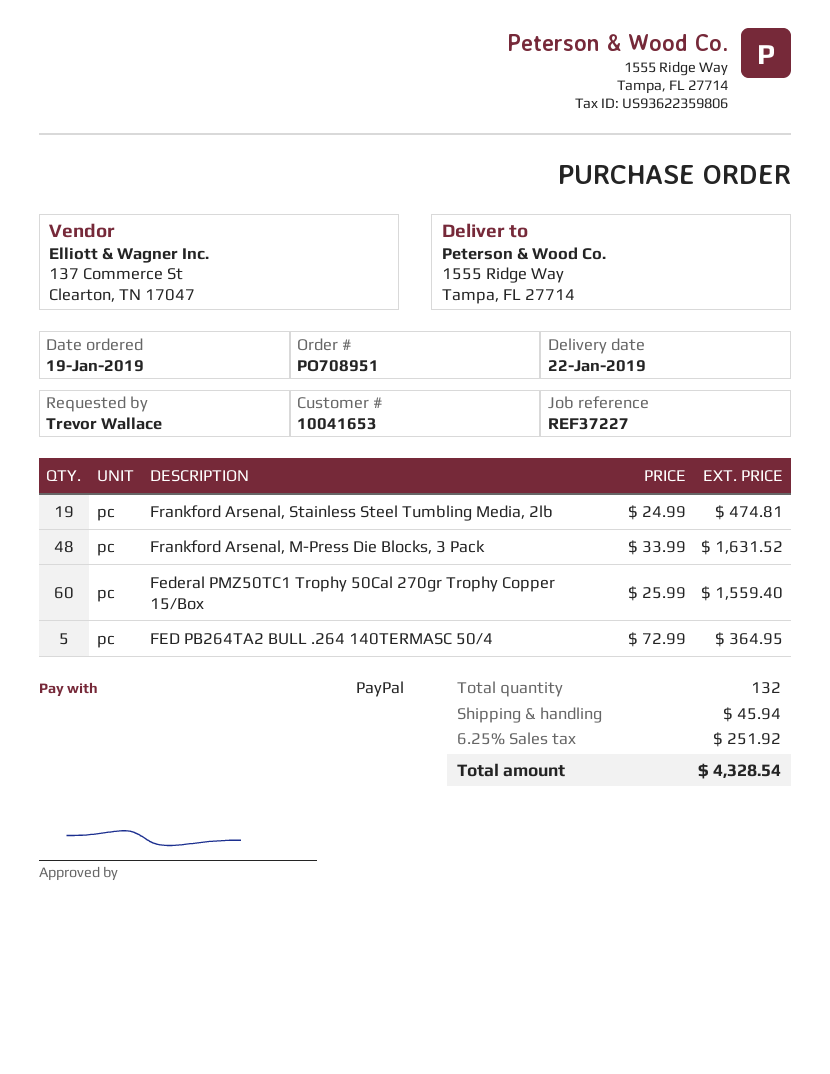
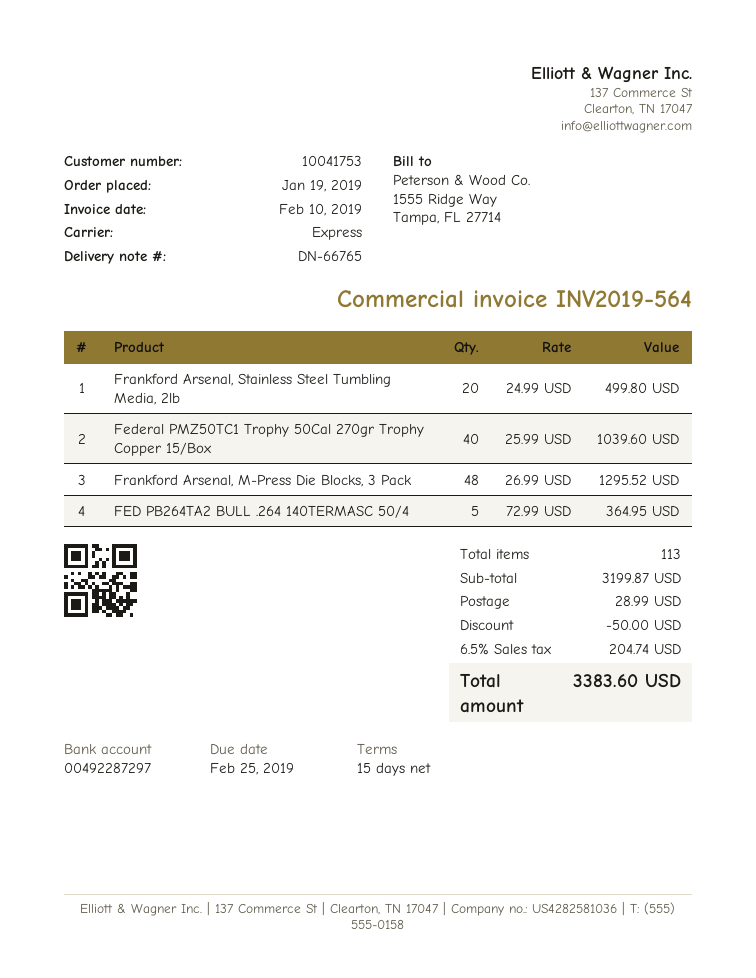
customer number: 10041653 -> 10041753
Frankford Arsenal, Stainless Steel Tumbling Media, 2lb: 19 x 24.99 = 474.81 -> 20 x 24.99 = 499.80
Frankford Arsenal, M-Press Die Blocks, 3 Pack: 48 x 33.99 = 1631.52 -> 48 x 26.99 = 1295.52
Federal PMZ50TC1 Trophy 50Cal 270gr Trophy Copper 15/Box: 60 x 25.99 = 1559.40 -> 40 x 25.99 = 1039.60
total quantity: 132 -> 113
discount: none -> 50.00
shipping: 45.94 -> 28.99
tax: 6.25% = 251.92 -> 6.5% = 204.74
total: 4328.54 -> 3383.60

